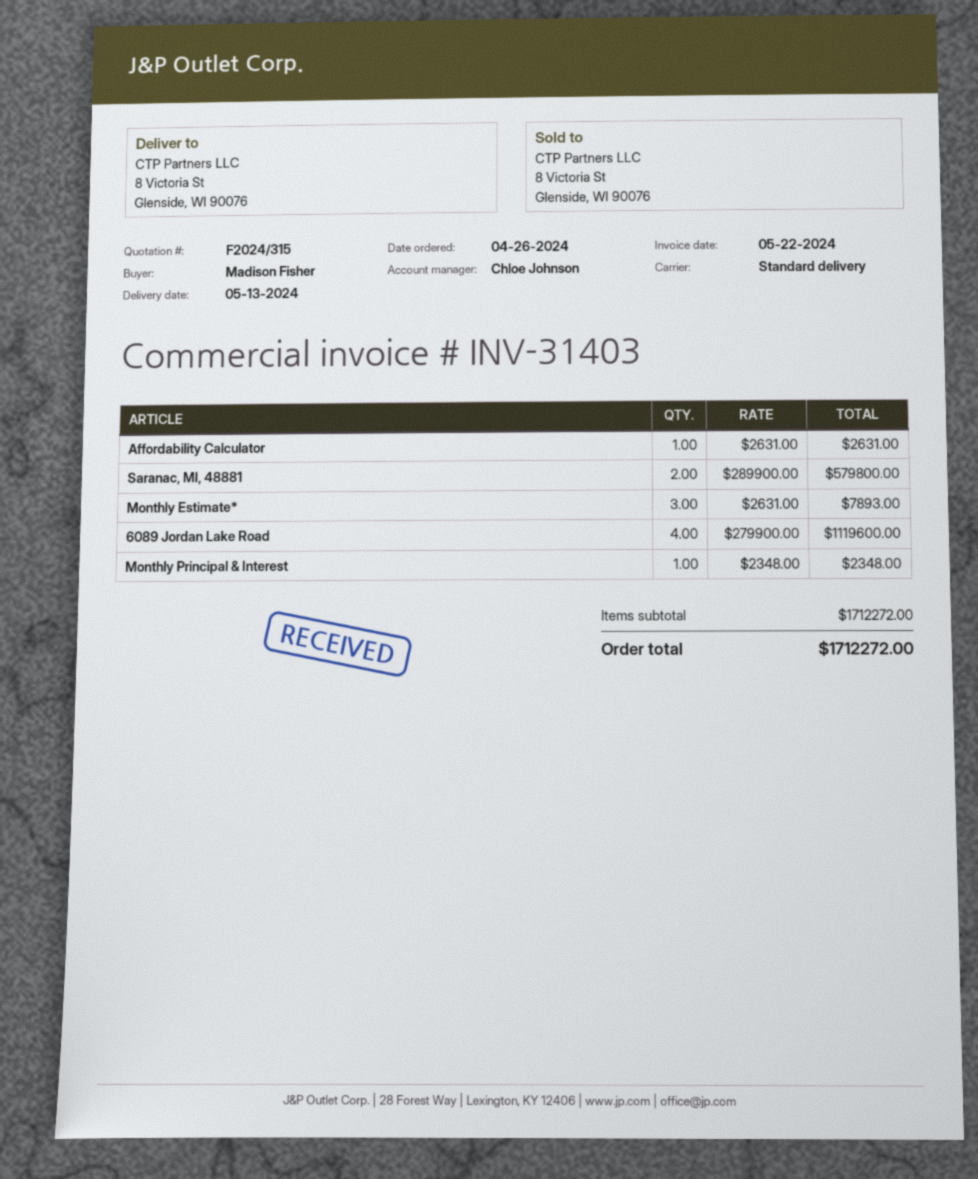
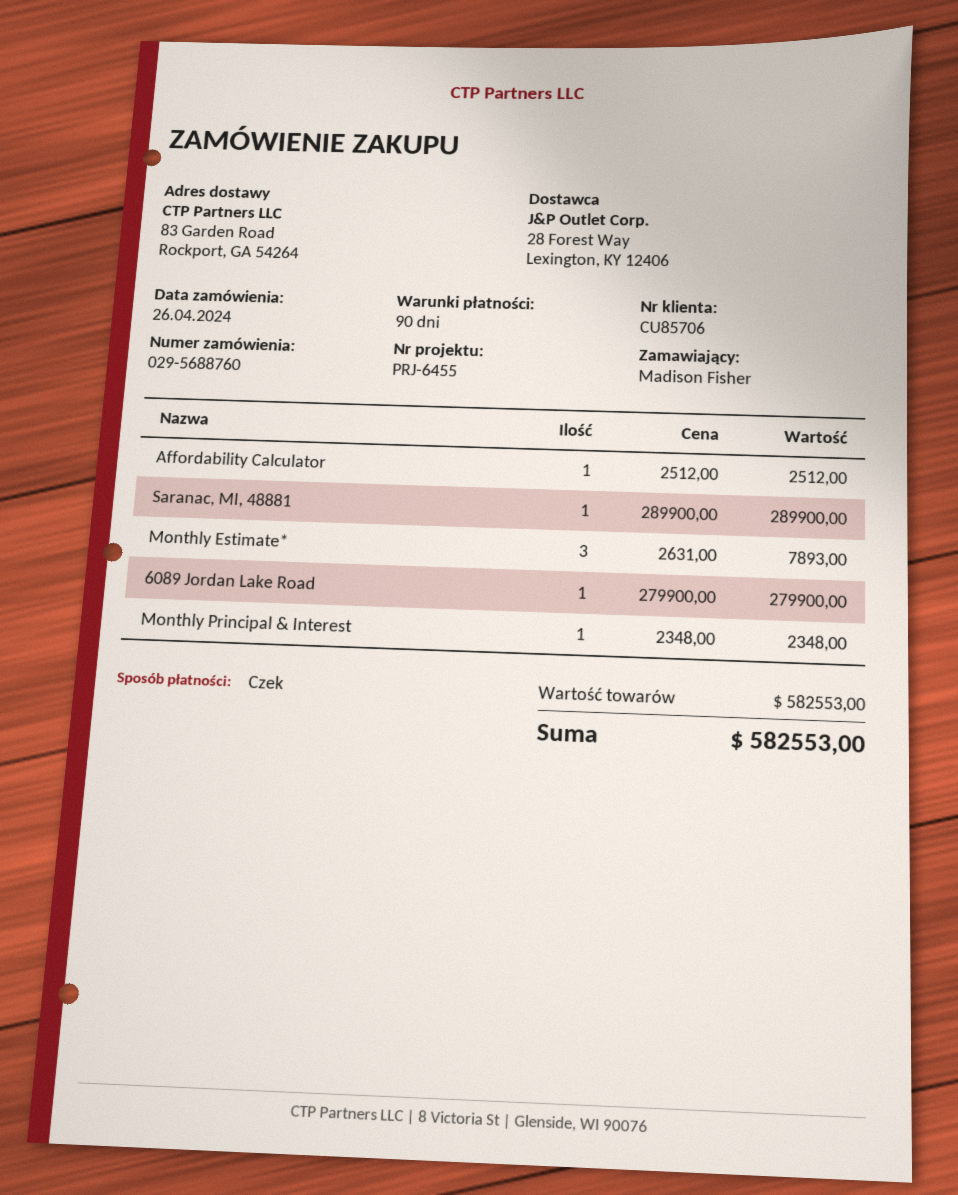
ship to: 8 Victoria St, Glenside, WI 90076 -> 83 Garden Road, Rockport, GA 54264
Affordability Calculator: 1 x 2631.00 = 2631.00 -> 1 x 2512.00 = 2512.00
Saranac, MI, 48881: 2 x 289900.00 = 579800.00 -> 1 x 289900.00 = 289900.00
6089 Jordan Lake Road: 4 x 279900.00 = 1119600.00 -> 1 x 279900.00 = 279900.00
subtotal: 1712272.00 -> 582553.00
total: 1712272.00 -> 582553.00

